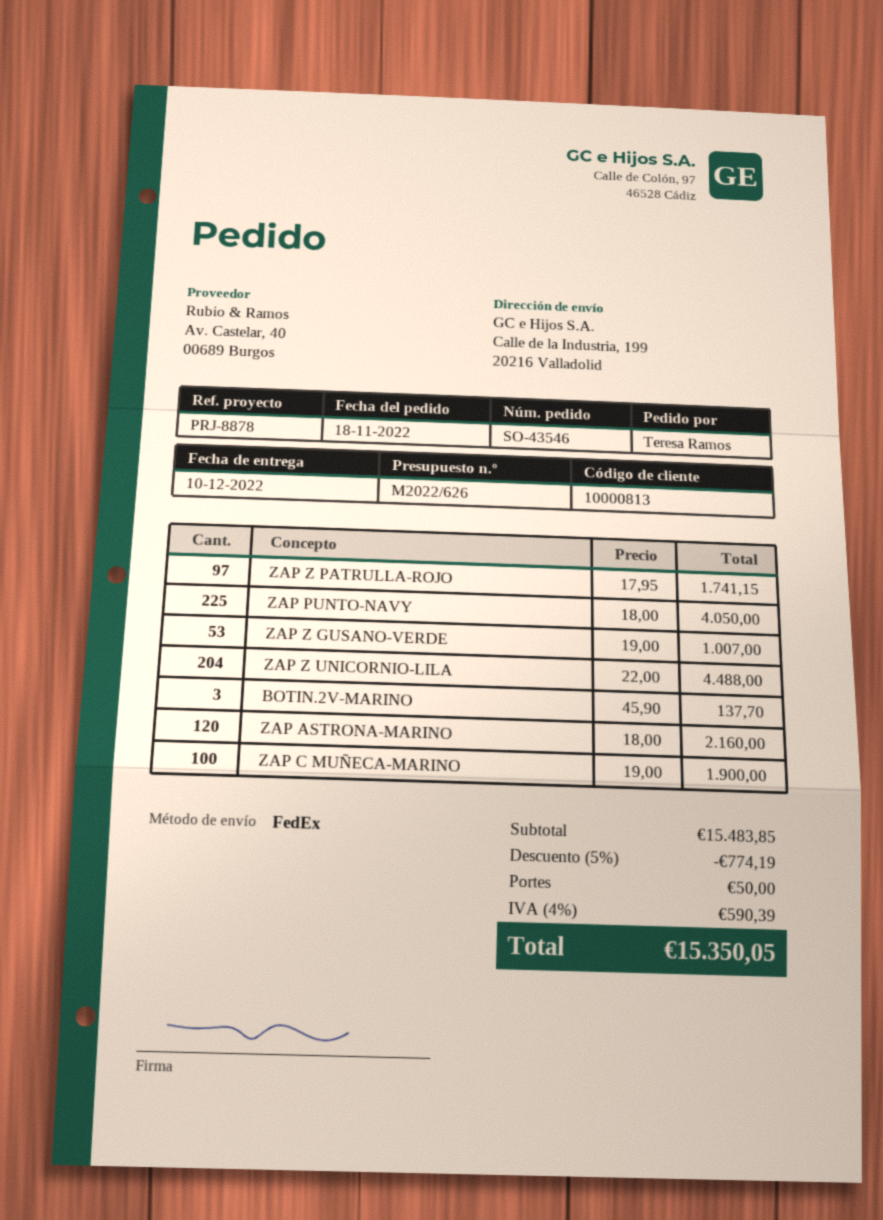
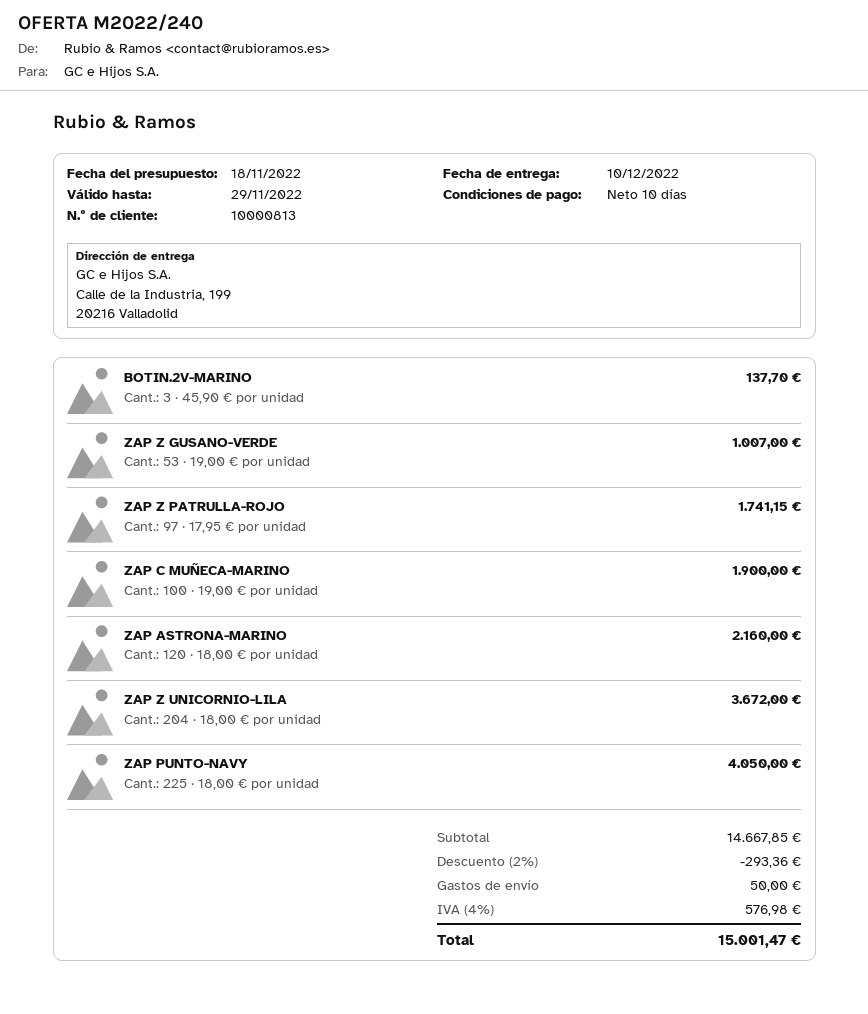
quote number: M2022/626 -> M2022/240
ZAP Z UNICORNIO-LILA: 204 x 22.00 = 4488.00 -> 204 x 18.00 = 3672.00
subtotal: 15483.85 -> 14667.85
discount: 5% = 774.19 -> 2% = 293.36
tax: 4% = 590.39 -> 4% = 576.98
total: 15350.05 -> 15001.47

